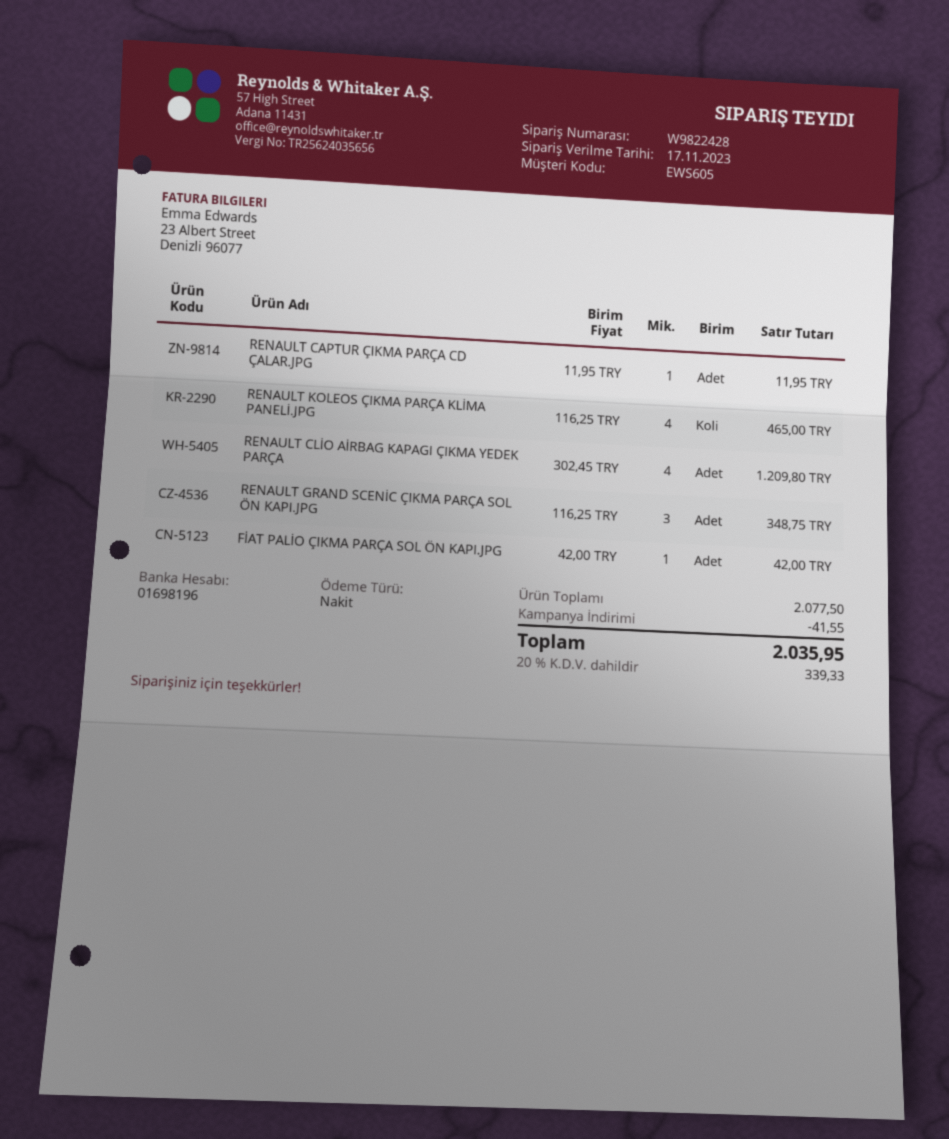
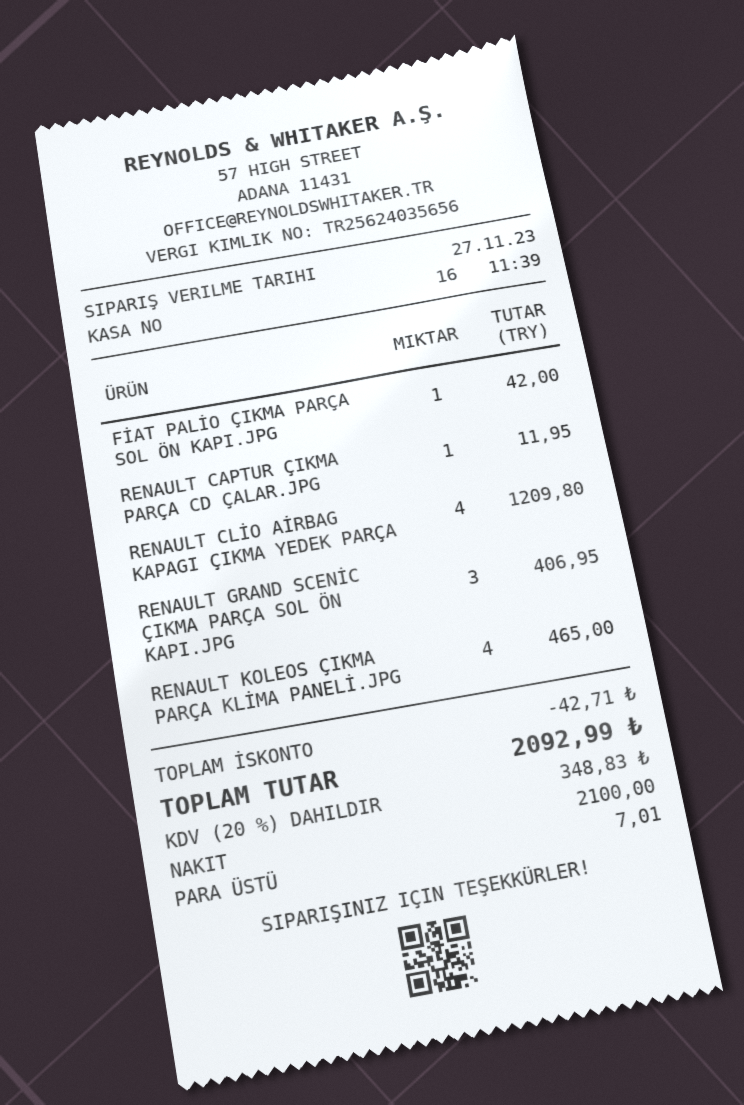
order date: 2023-11-17 -> 2023-11-27
RENAULT GRAND SCENİC ÇIKMA PARÇA SOL ÖN KAPI.JPG: 3 for 348.75 -> 3 for 406.95
discount: 41.55 -> 42.71
tax: 20% = 339.33 -> 20% = 348.83
total: 2035.95 -> 2092.99

